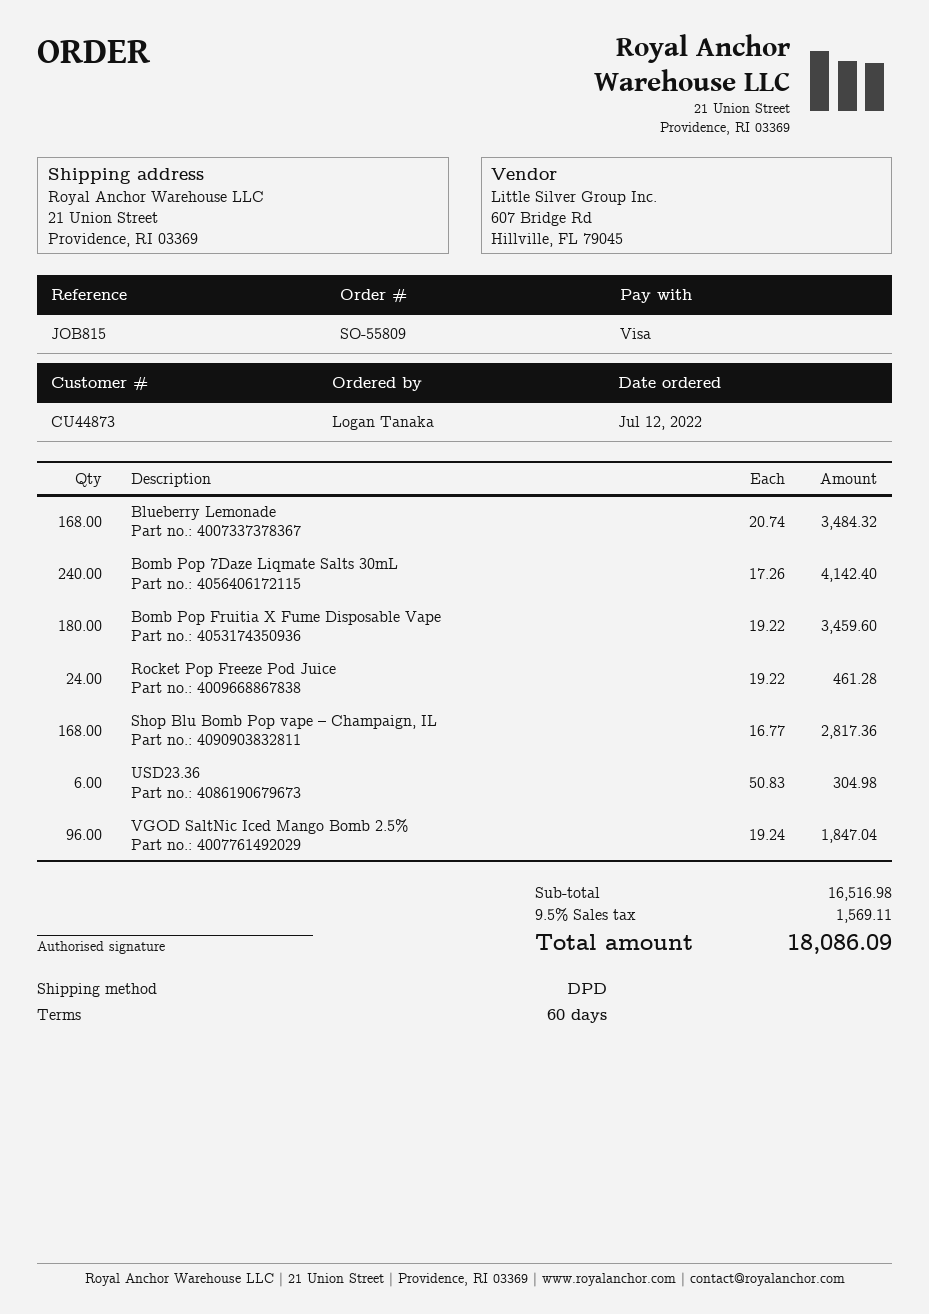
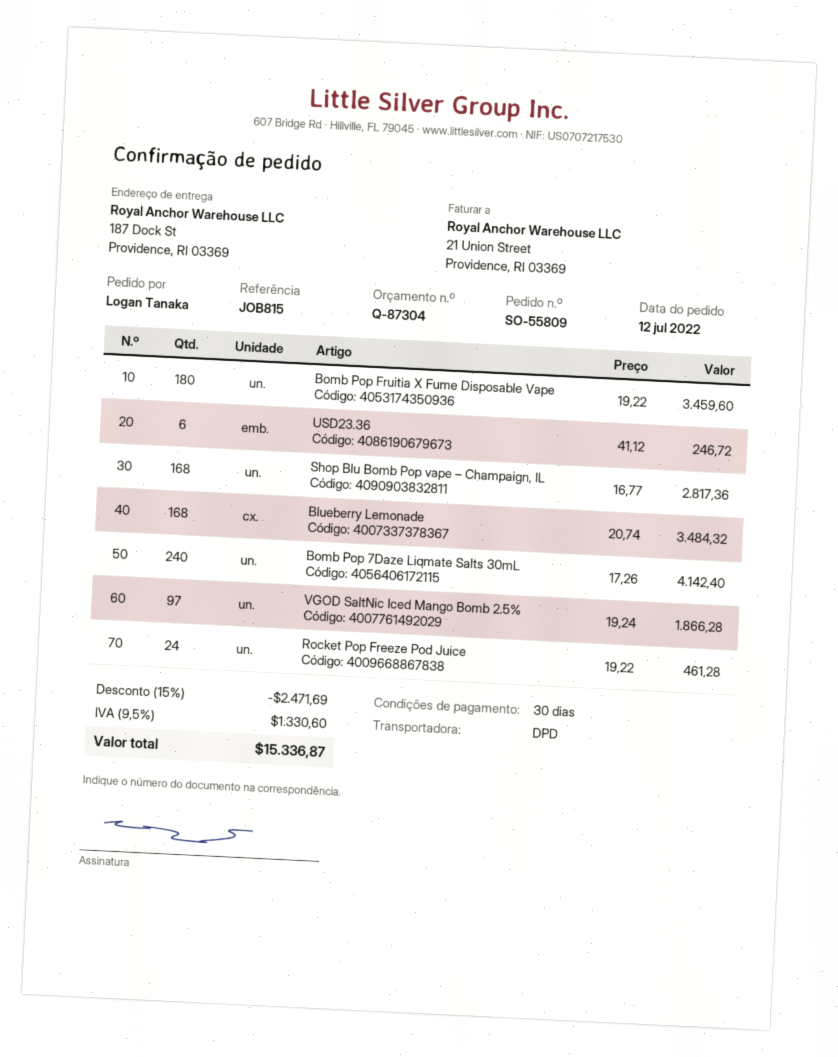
payment terms: 60 days -> 30 days
ship to: 21 Union Street, Providence, RI 03369 -> 187 Dock St, Providence, RI 03369
USD23.36: 6 x 50.83 = 304.98 -> 6 x 41.12 = 246.72
VGOD SaltNic Iced Mango Bomb 2.5%: 96 x 19.24 = 1847.04 -> 97 x 19.24 = 1866.28
discount: none -> 15% = 2471.69
tax: 9.5% = 1569.11 -> 9.5% = 1330.60
total: 18086.09 -> 15336.87

